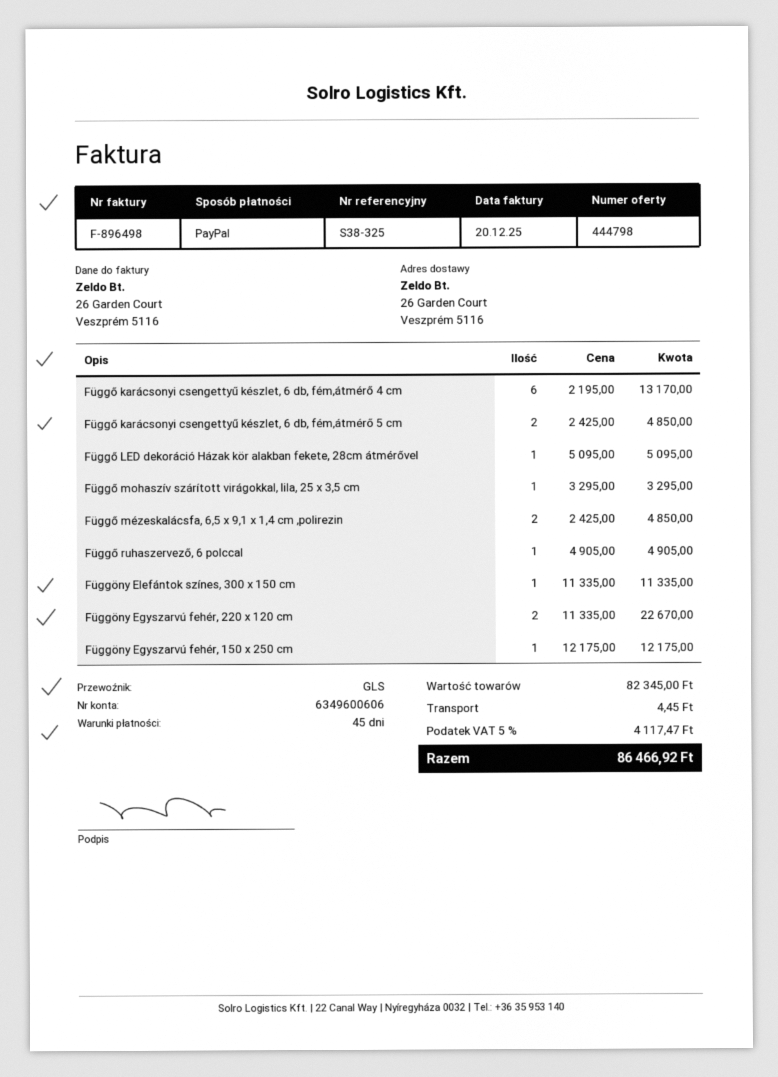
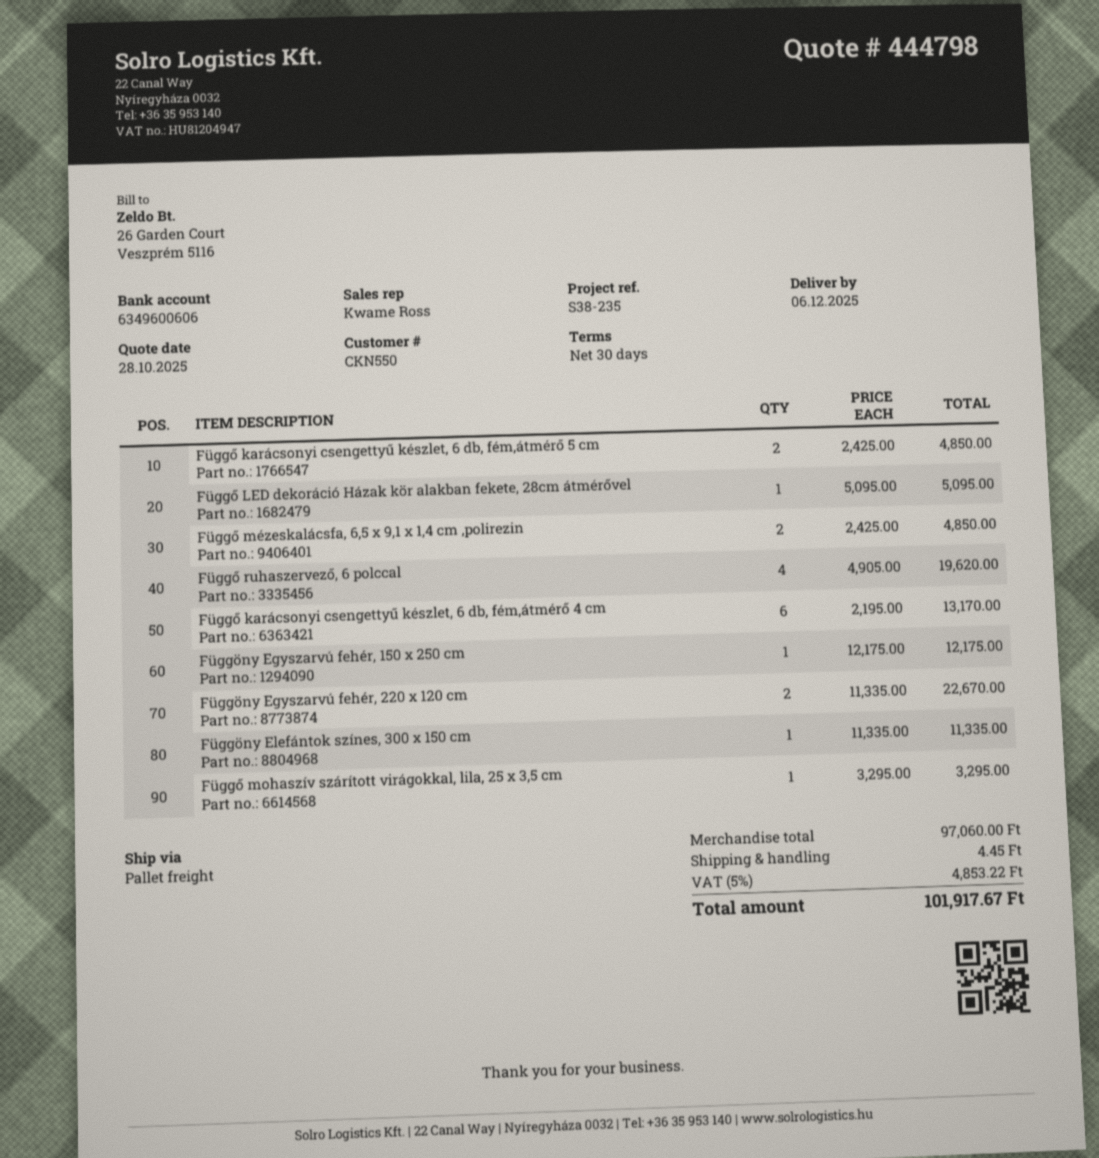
payment terms: 45 days -> 30 days
reference: S38-325 -> S38-235
shipping method: GLS -> pallet freight
Függő ruhaszervező, 6 polccal: 1 x 4905.00 = 4905.00 -> 4 x 4905.00 = 19620.00
subtotal: 82345.00 -> 97060.00
tax: 5% = 4117.47 -> 5% = 4853.22
total: 86466.92 -> 101917.67

